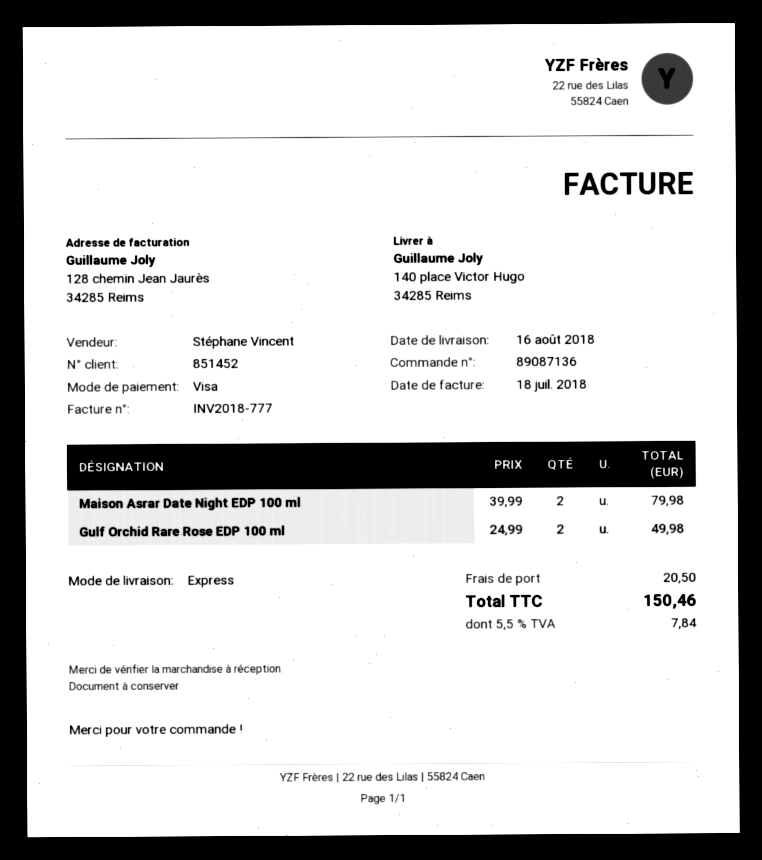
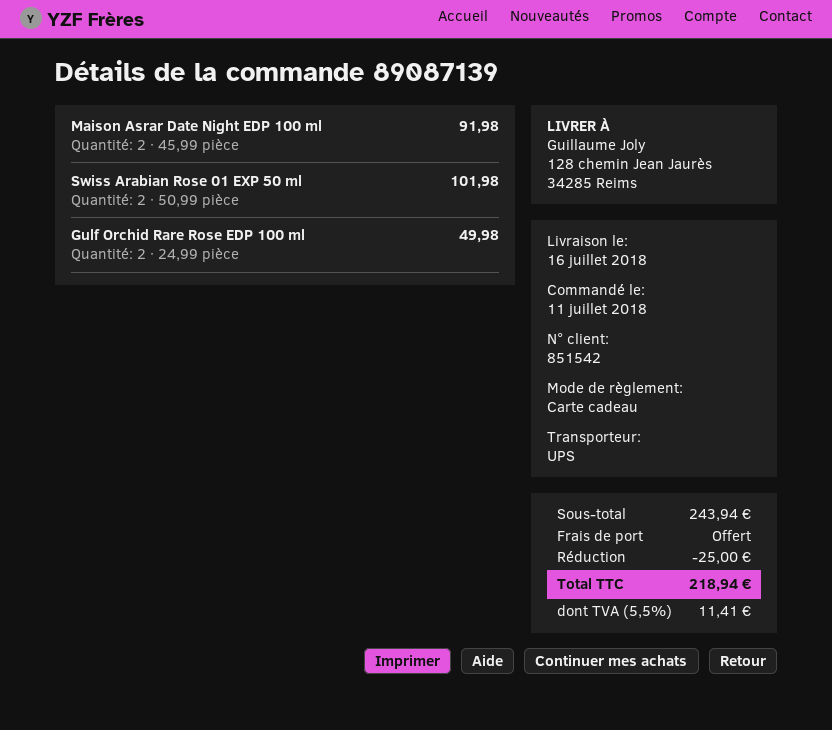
order number: 89087136 -> 89087139
delivery date: 2018-08-16 -> 2018-07-16
customer number: 851452 -> 851542
payment method: Visa -> gift card
shipping method: express -> UPS
ship to: 140 place Victor Hugo, 34285 Reims -> 128 chemin Jean Jaurès, 34285 Reims
Maison Asrar Date Night EDP 100 ml: 2 x 39.99 = 79.98 -> 2 x 45.99 = 91.98
Swiss Arabian Rose 01 EXP 50 ml: none -> 2 x 50.99 = 101.98
discount: none -> 25.00
shipping: 20.50 -> 0.00
tax: 5.5% = 7.84 -> 5.5% = 11.41
total: 150.46 -> 218.94

